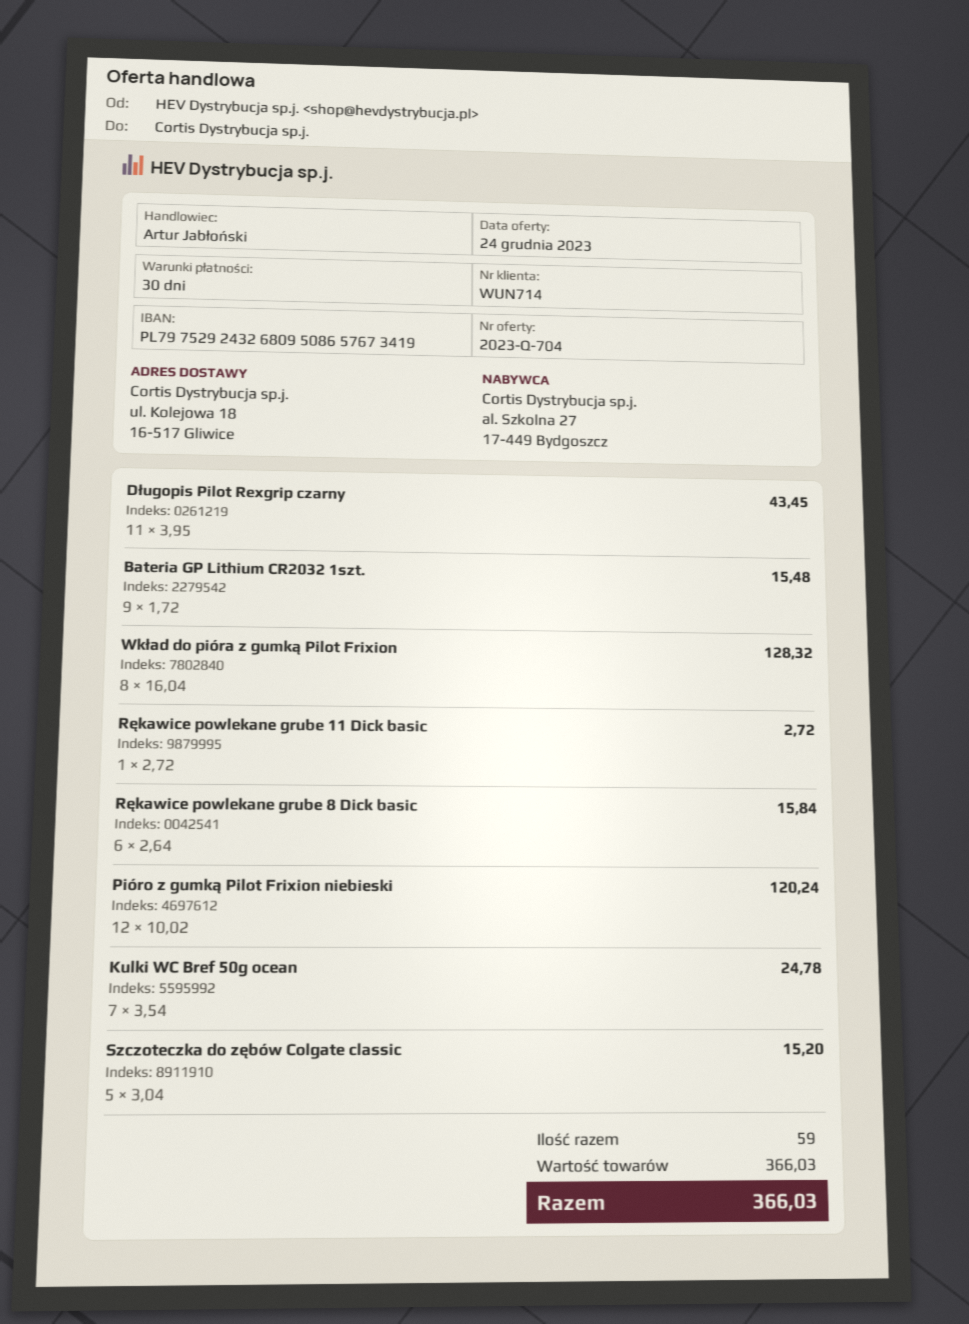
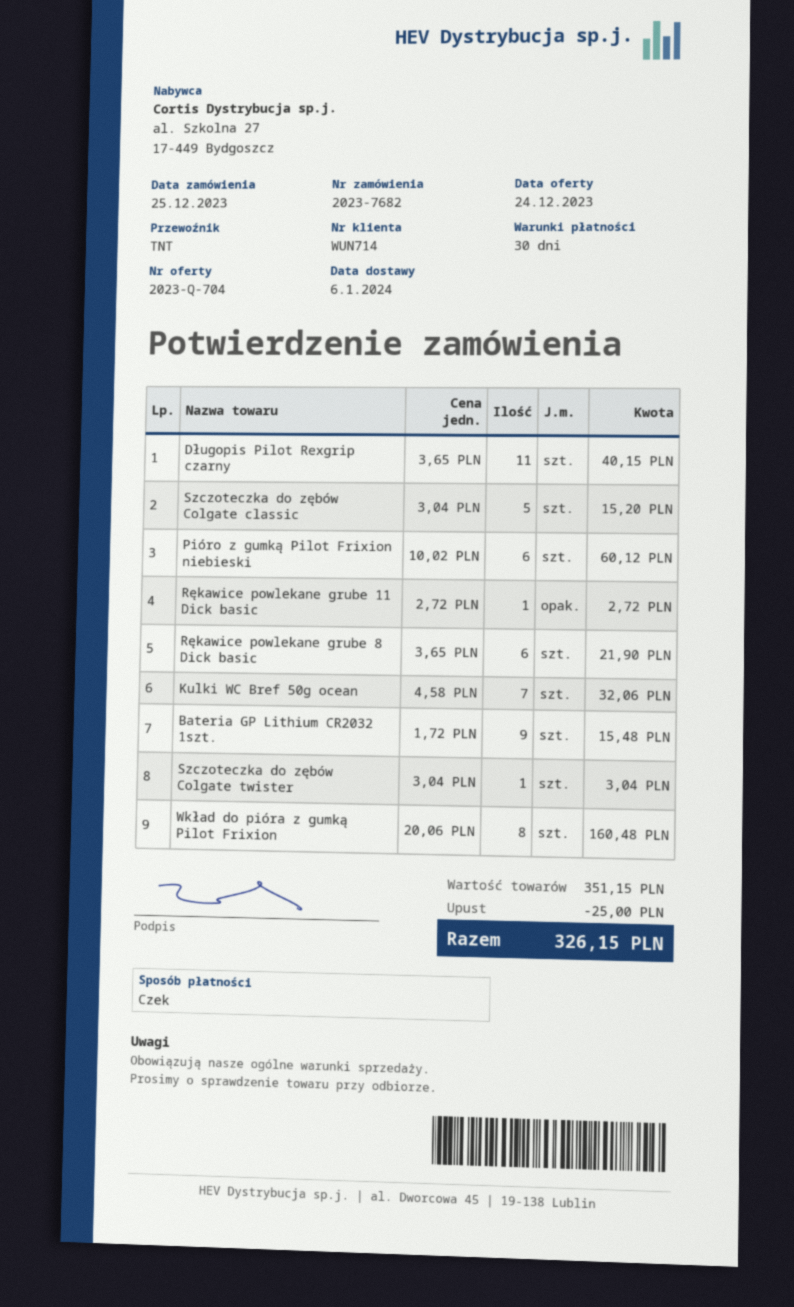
Długopis Pilot Rexgrip czarny: 11 x 3.95 = 43.45 -> 11 x 3.65 = 40.15
Wkład do pióra z gumką Pilot Frixion: 8 x 16.04 = 128.32 -> 8 x 20.06 = 160.48
Rękawice powlekane grube 8 Dick basic: 6 x 2.64 = 15.84 -> 6 x 3.65 = 21.90
Pióro z gumką Pilot Frixion niebieski: 12 x 10.02 = 120.24 -> 6 x 10.02 = 60.12
Kulki WC Bref 50g ocean: 7 x 3.54 = 24.78 -> 7 x 4.58 = 32.06
Szczoteczka do zębów Colgate twister: none -> 1 x 3.04 = 3.04
subtotal: 366.03 -> 351.15
discount: none -> 25.00
total: 366.03 -> 326.15

